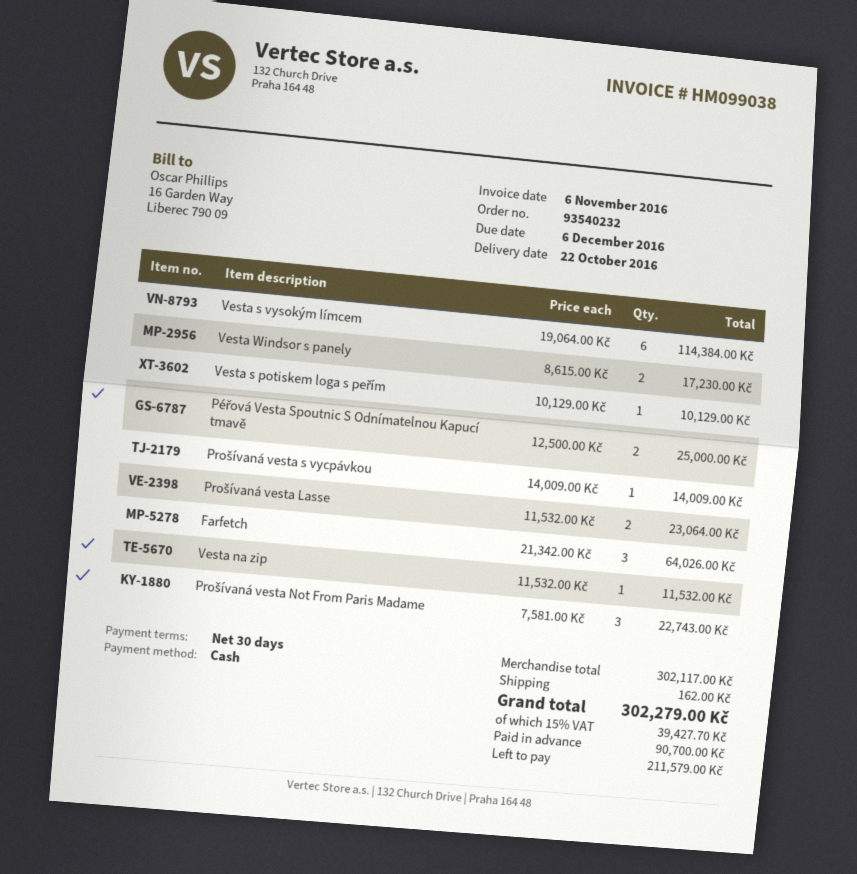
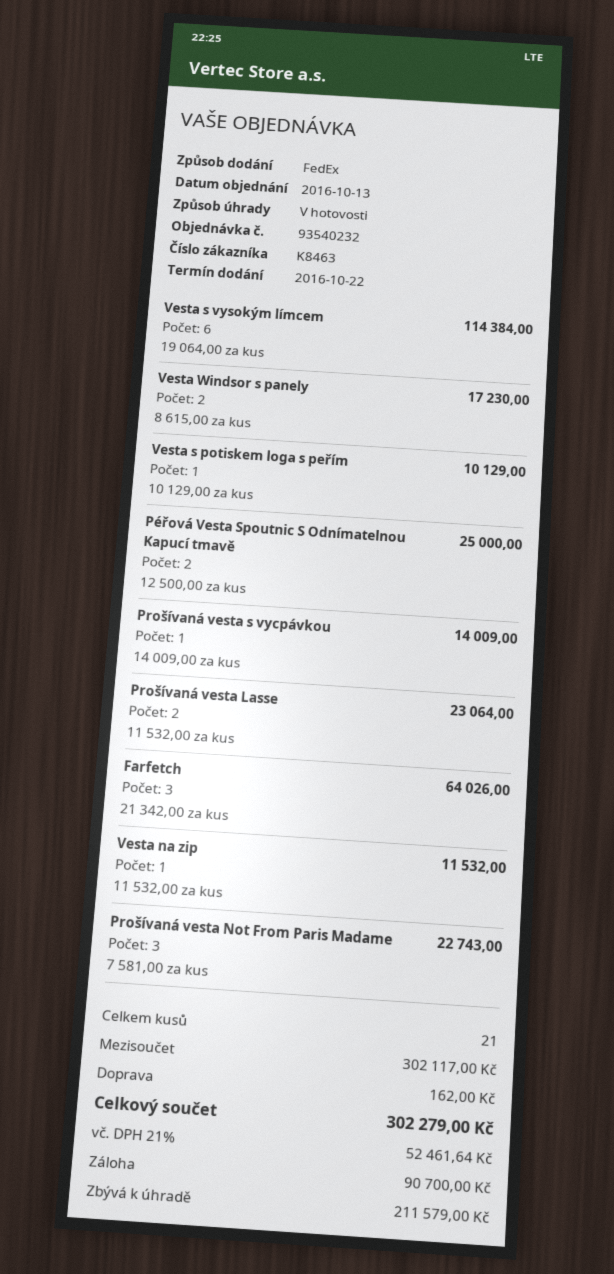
tax: 15% = 39427.70 -> 21% = 52461.64

